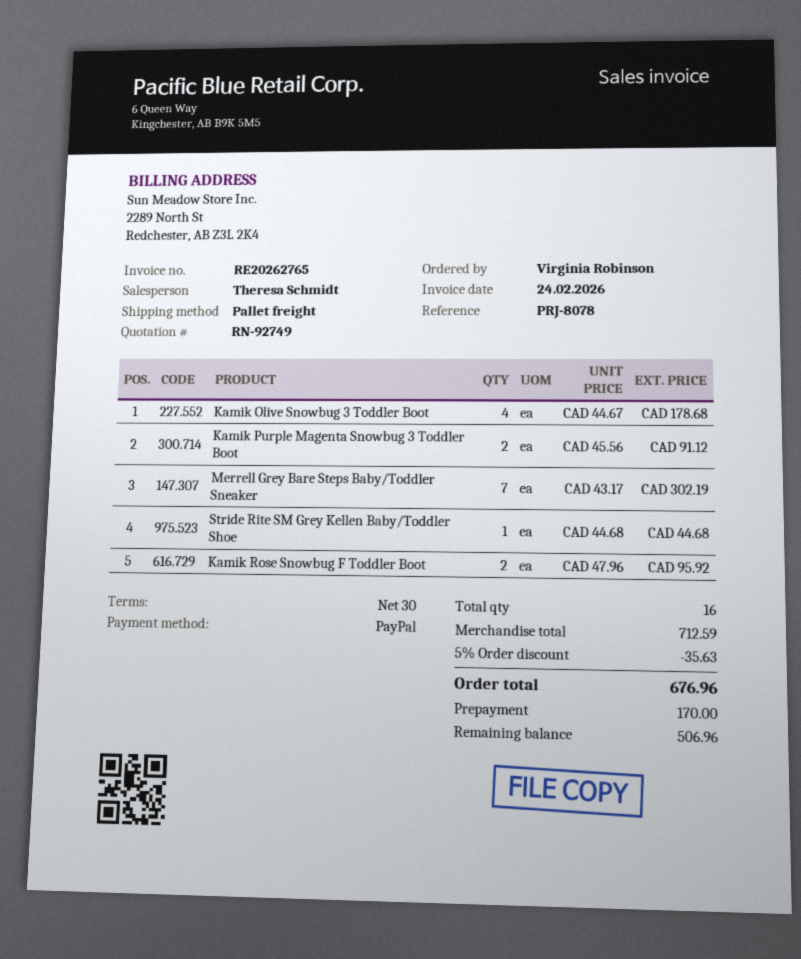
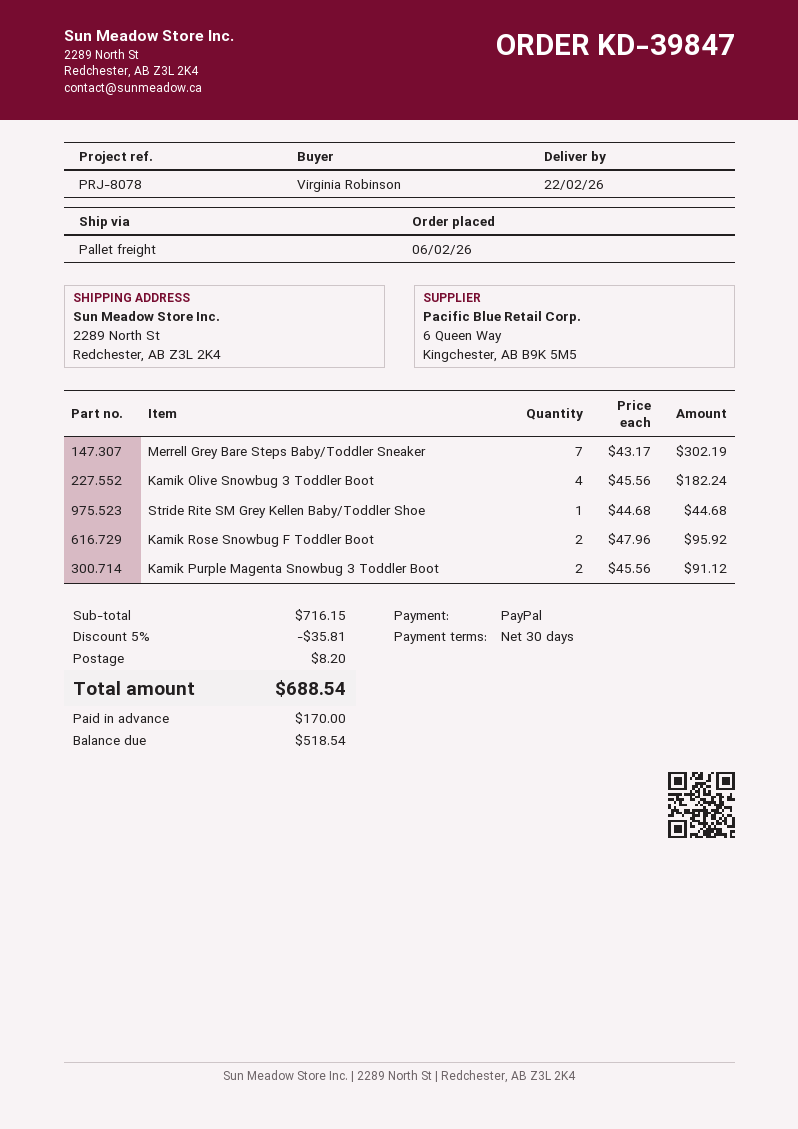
Kamik Olive Snowbug 3 Toddler Boot: 4 x 44.67 = 178.68 -> 4 x 45.56 = 182.24
subtotal: 712.59 -> 716.15
discount: 5% = 35.63 -> 5% = 35.81
shipping: none -> 8.20
total: 676.96 -> 688.54
balance: 506.96 -> 518.54

